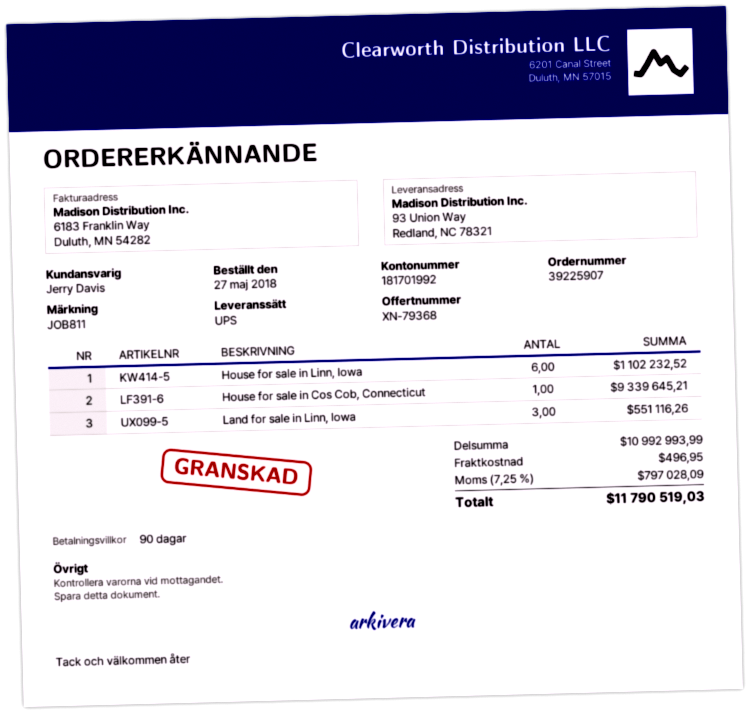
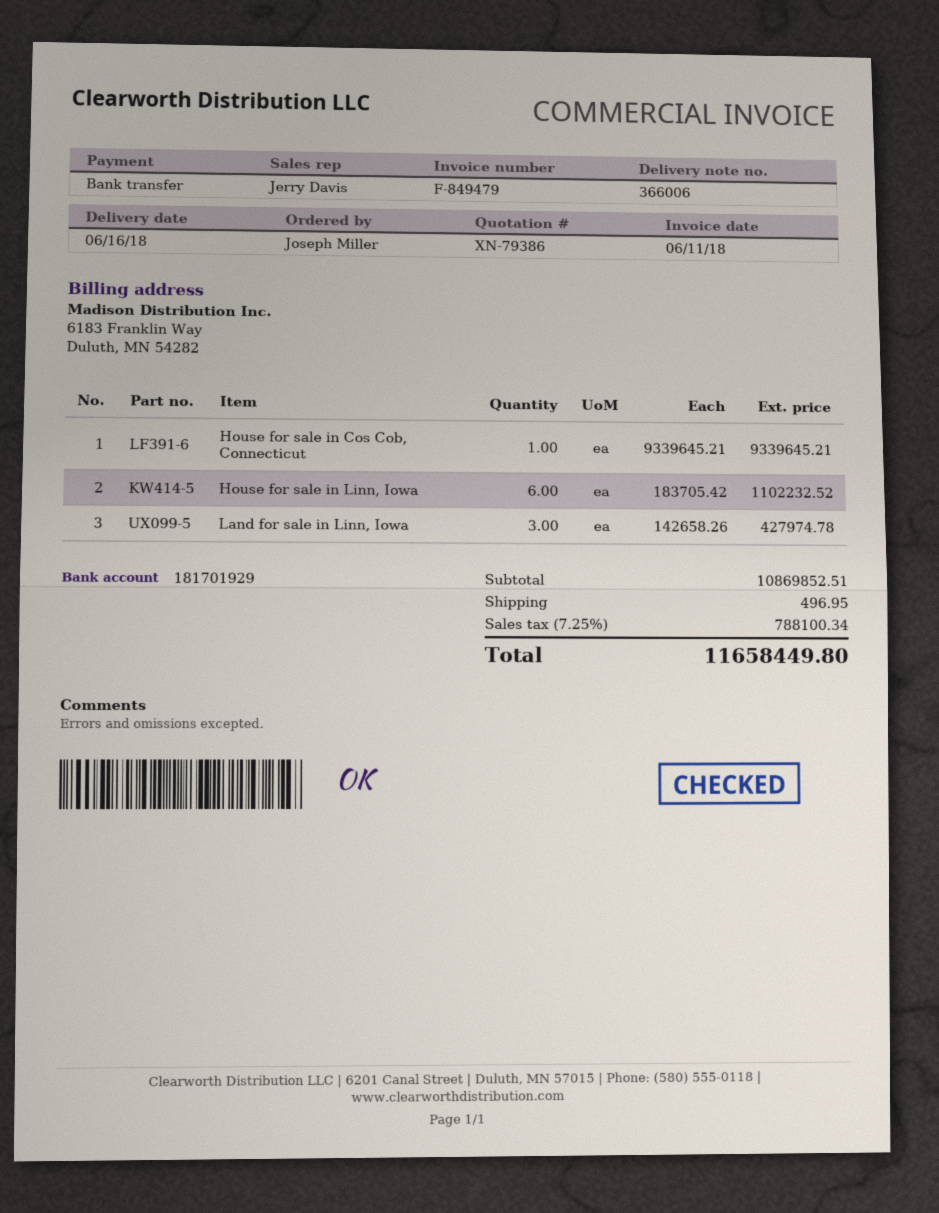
quote number: XN-79368 -> XN-79386
bank account: 181701992 -> 181701929
Land for sale in Linn, Iowa: 3 for 551116.26 -> 3 for 427974.78
subtotal: 10992993.99 -> 10869852.51
tax: 7.25% = 797028.09 -> 7.25% = 788100.34
total: 11790519.03 -> 11658449.80

